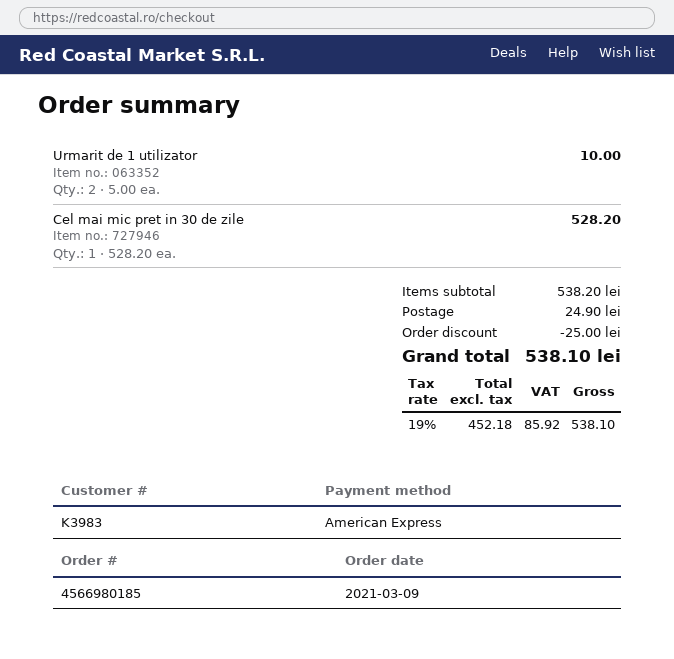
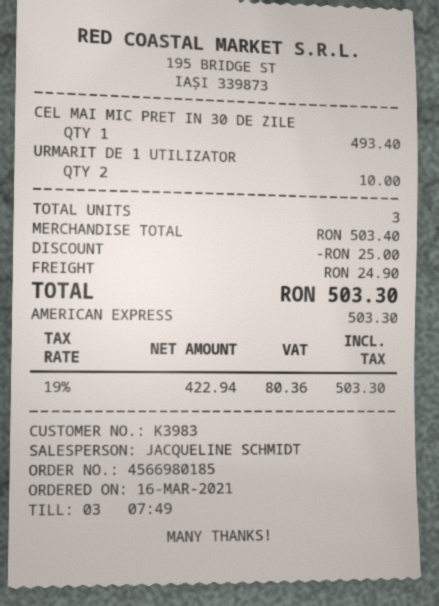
order date: 2021-03-09 -> 2021-03-16
Cel mai mic pret in 30 de zile: 1 for 528.20 -> 1 for 493.40
subtotal: 538.20 -> 503.40
net: 452.18 -> 422.94
tax: 19% = 85.92 -> 19% = 80.36
total: 538.10 -> 503.30

